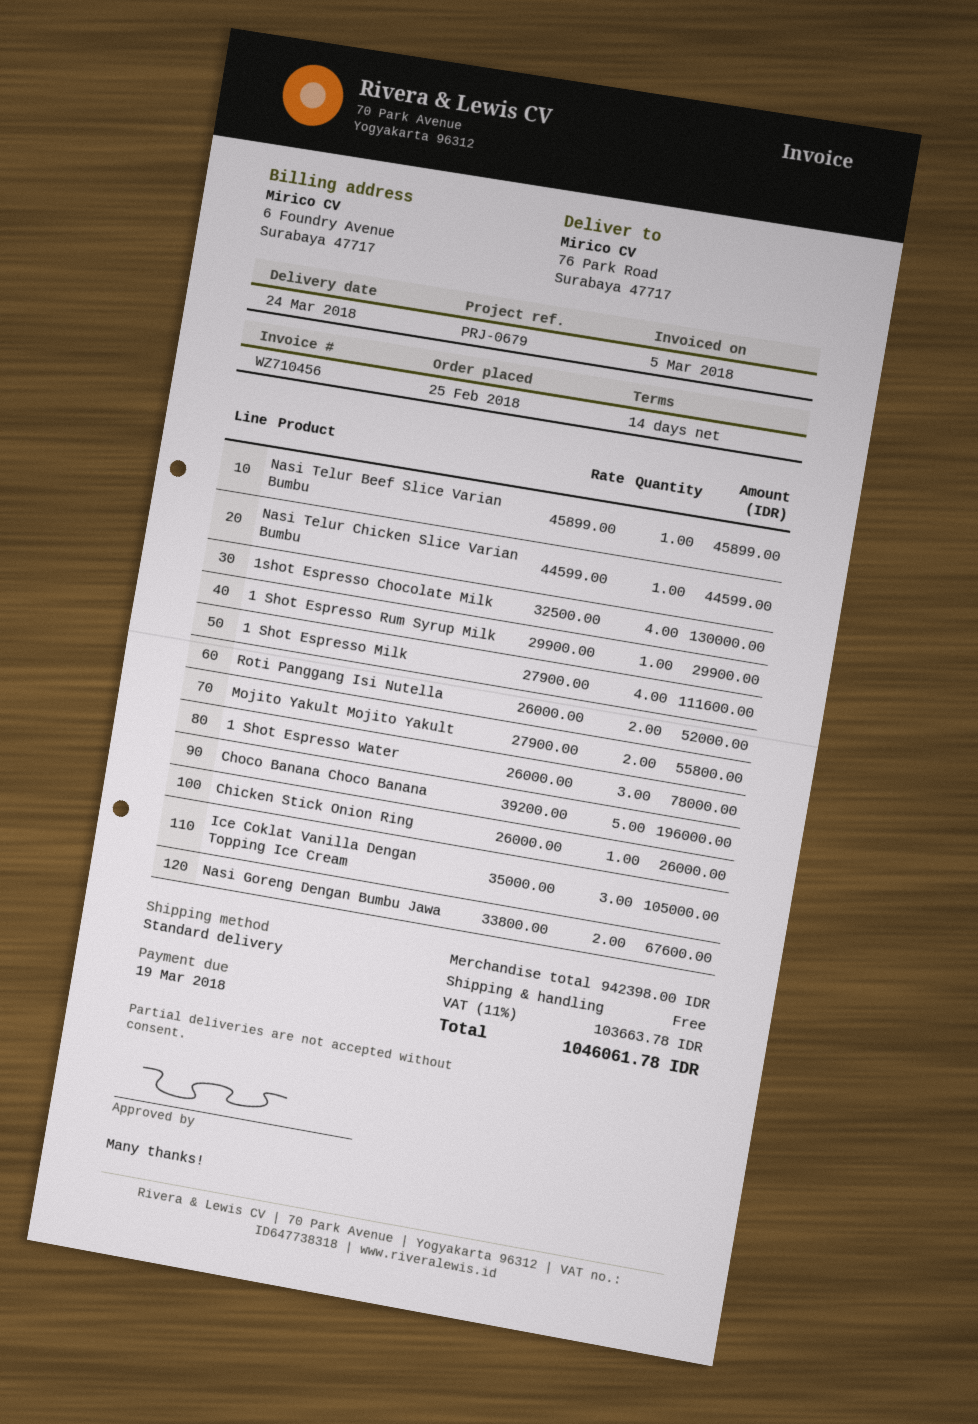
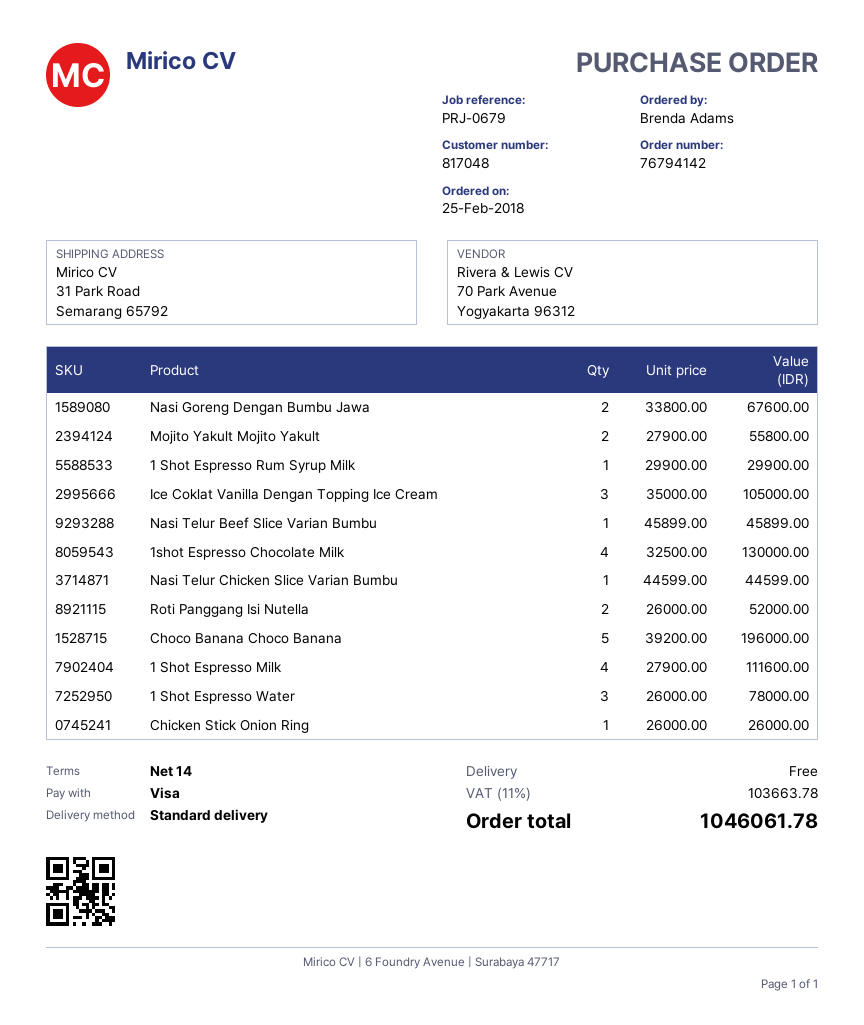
ship to: 76 Park Road, Surabaya 47717 -> 31 Park Road, Semarang 65792

